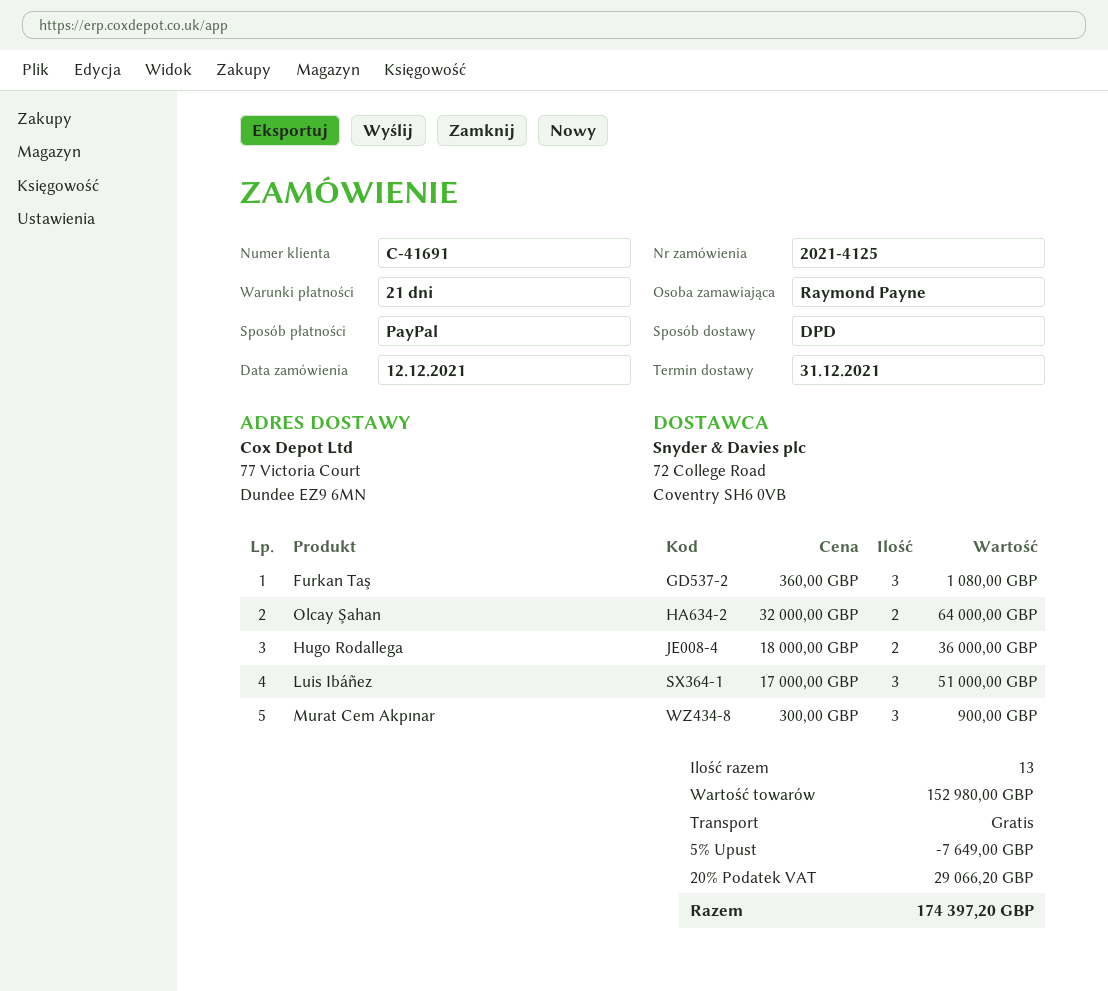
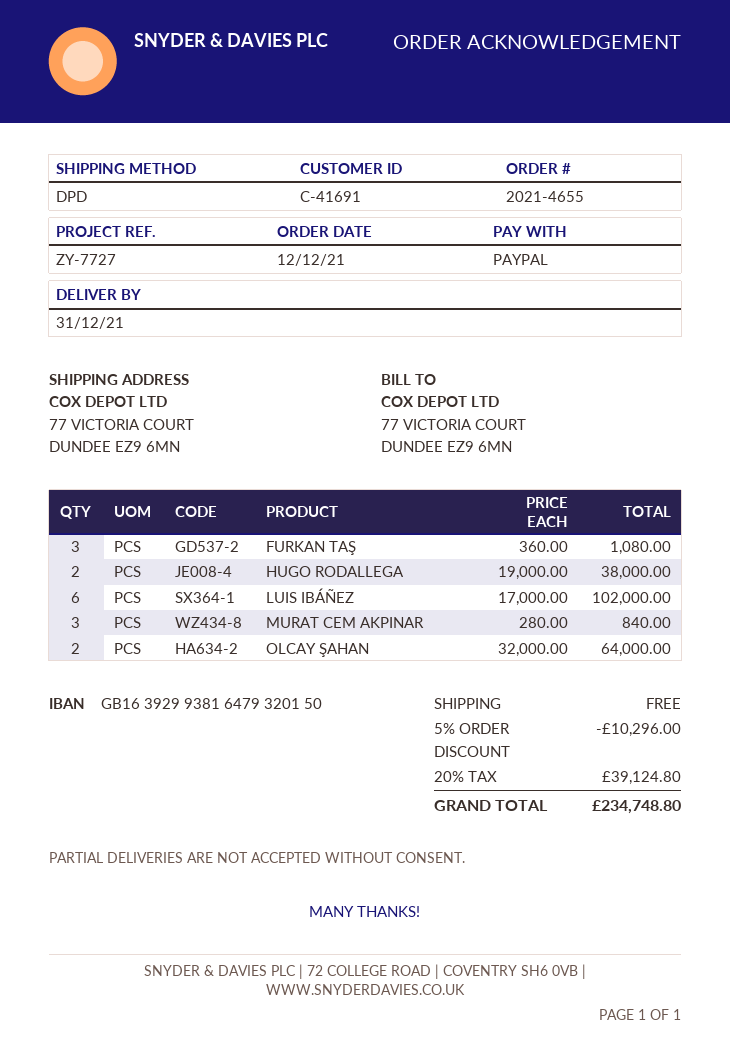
order number: 2021-4125 -> 2021-4655
Hugo Rodallega: 2 x 18000.00 = 36000.00 -> 2 x 19000.00 = 38000.00
Luis Ibáñez: 3 x 17000.00 = 51000.00 -> 6 x 17000.00 = 102000.00
Murat Cem Akpınar: 3 x 300.00 = 900.00 -> 3 x 280.00 = 840.00
discount: 5% = 7649.00 -> 5% = 10296.00
tax: 20% = 29066.20 -> 20% = 39124.80
total: 174397.20 -> 234748.80

